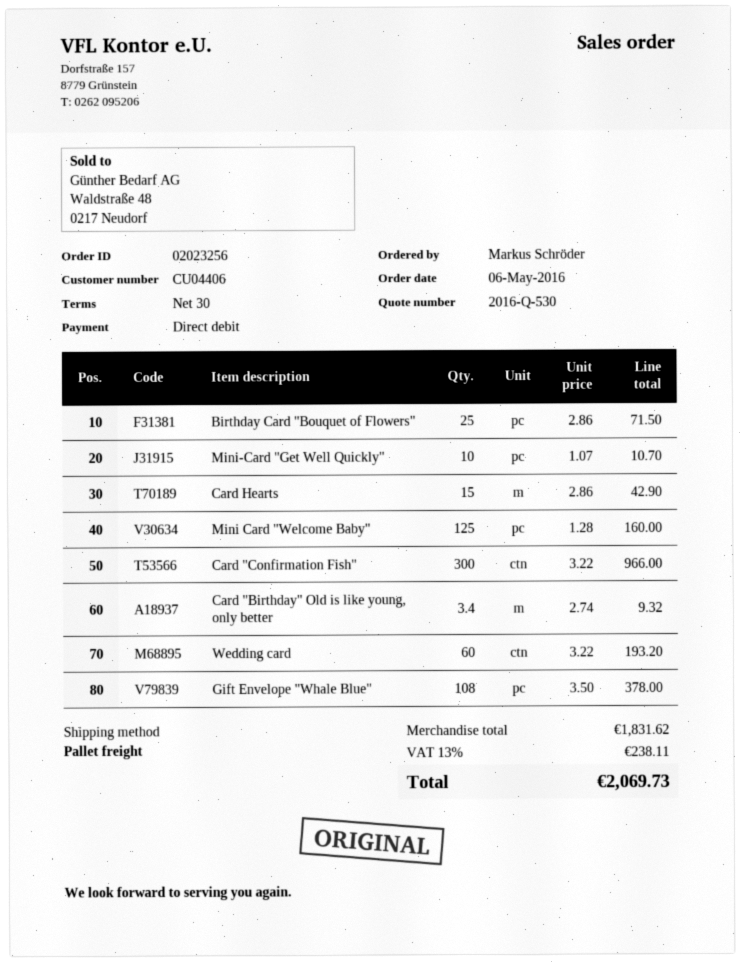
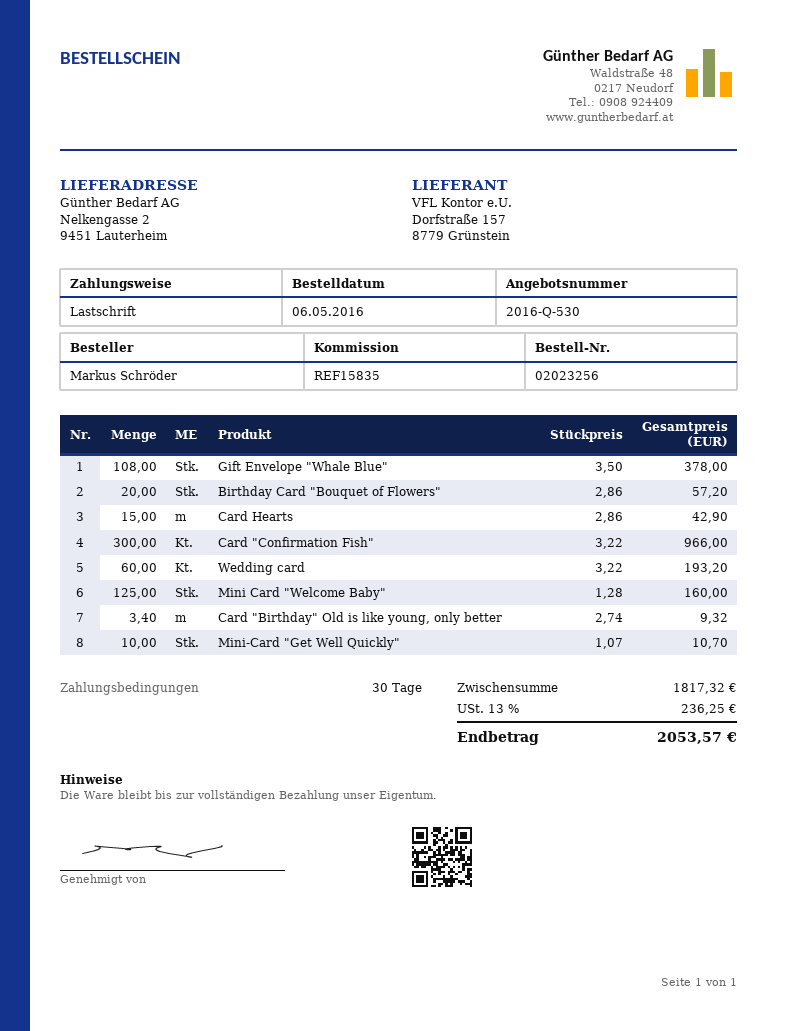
Birthday Card "Bouquet of Flowers": 25 x 2.86 = 71.50 -> 20 x 2.86 = 57.20
subtotal: 1831.62 -> 1817.32
tax: 13% = 238.11 -> 13% = 236.25
total: 2069.73 -> 2053.57

